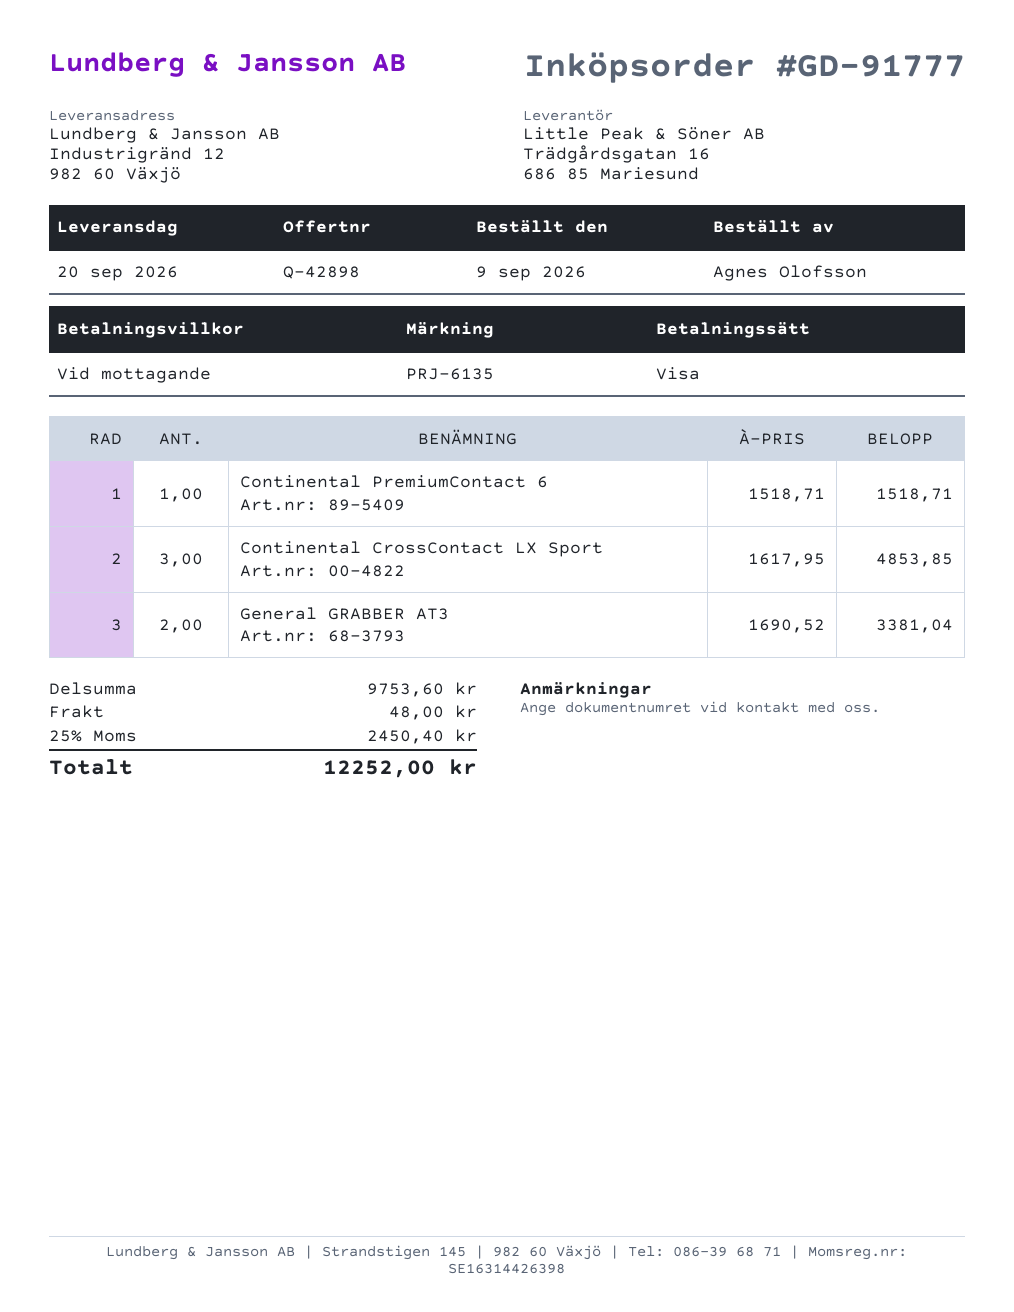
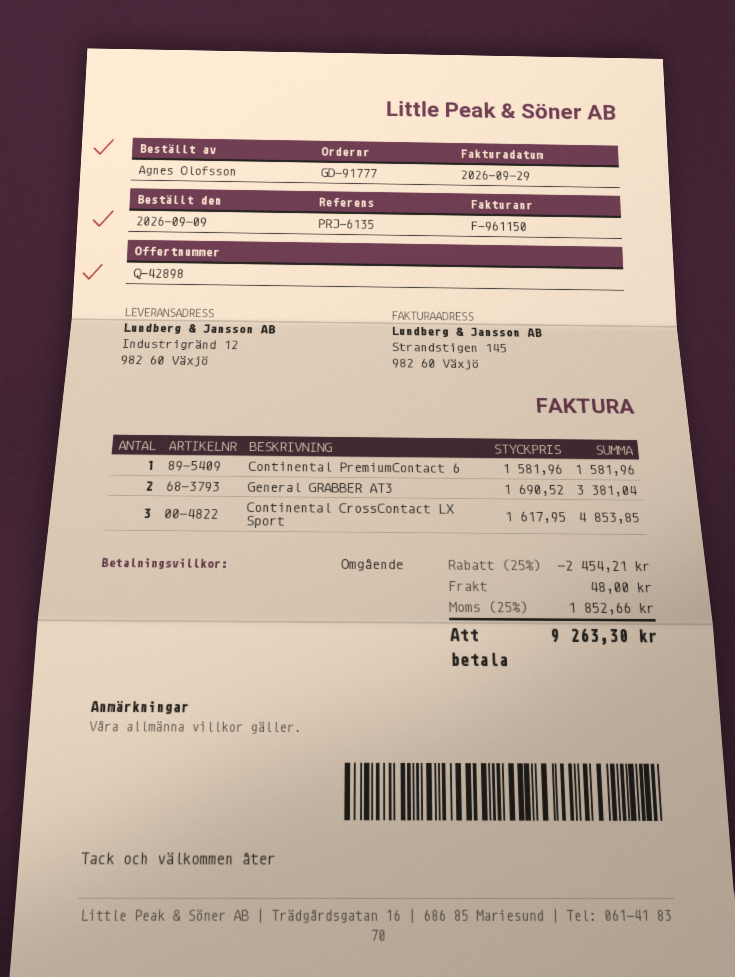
Continental PremiumContact 6: 1 x 1518.71 = 1518.71 -> 1 x 1581.96 = 1581.96
discount: none -> 25% = 2454.21
tax: 25% = 2450.40 -> 25% = 1852.66
total: 12252.00 -> 9263.30

